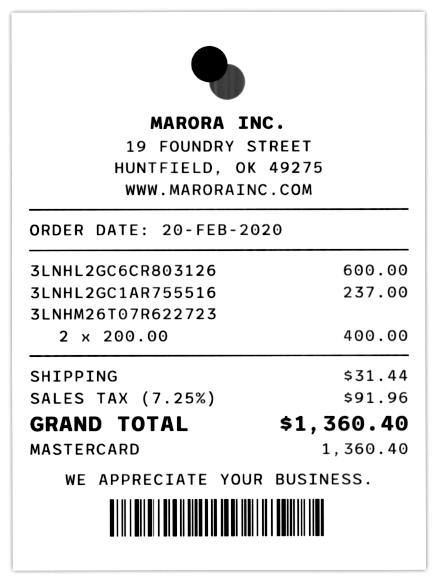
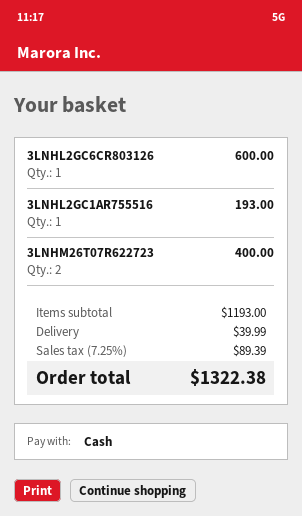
payment method: Mastercard -> cash
3LNHL2GC1AR755516: 1 for 237.00 -> 1 for 193.00
shipping: 31.44 -> 39.99
tax: 7.25% = 91.96 -> 7.25% = 89.39
total: 1360.40 -> 1322.38

